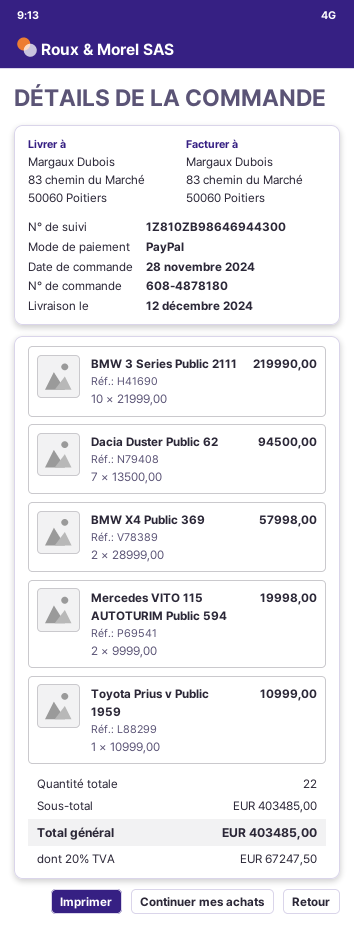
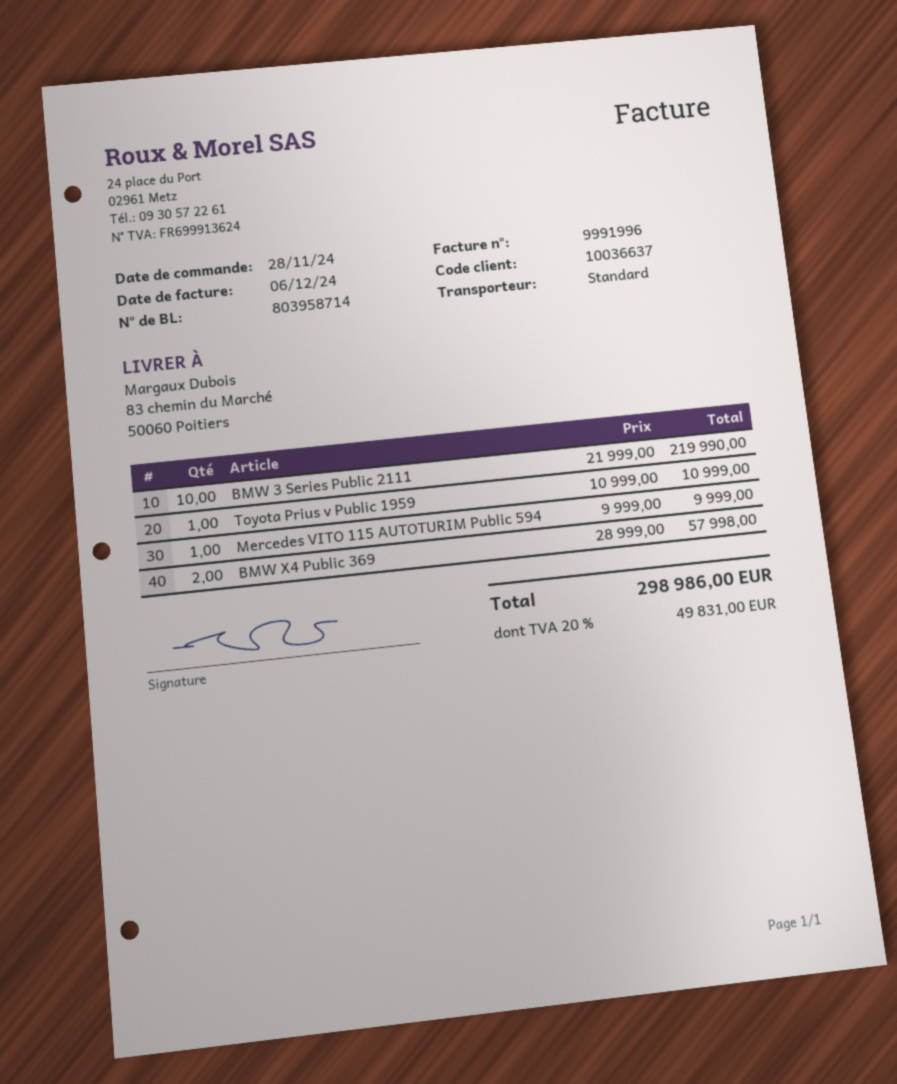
Dacia Duster Public 62: 7 x 13500.00 = 94500.00 -> none
Mercedes VITO 115 AUTOTURIM Public 594: 2 x 9999.00 = 19998.00 -> 1 x 9999.00 = 9999.00
tax: 20% = 67247.50 -> 20% = 49831.00
total: 403485.00 -> 298986.00

